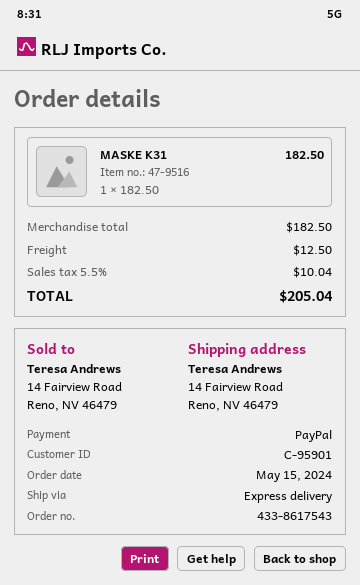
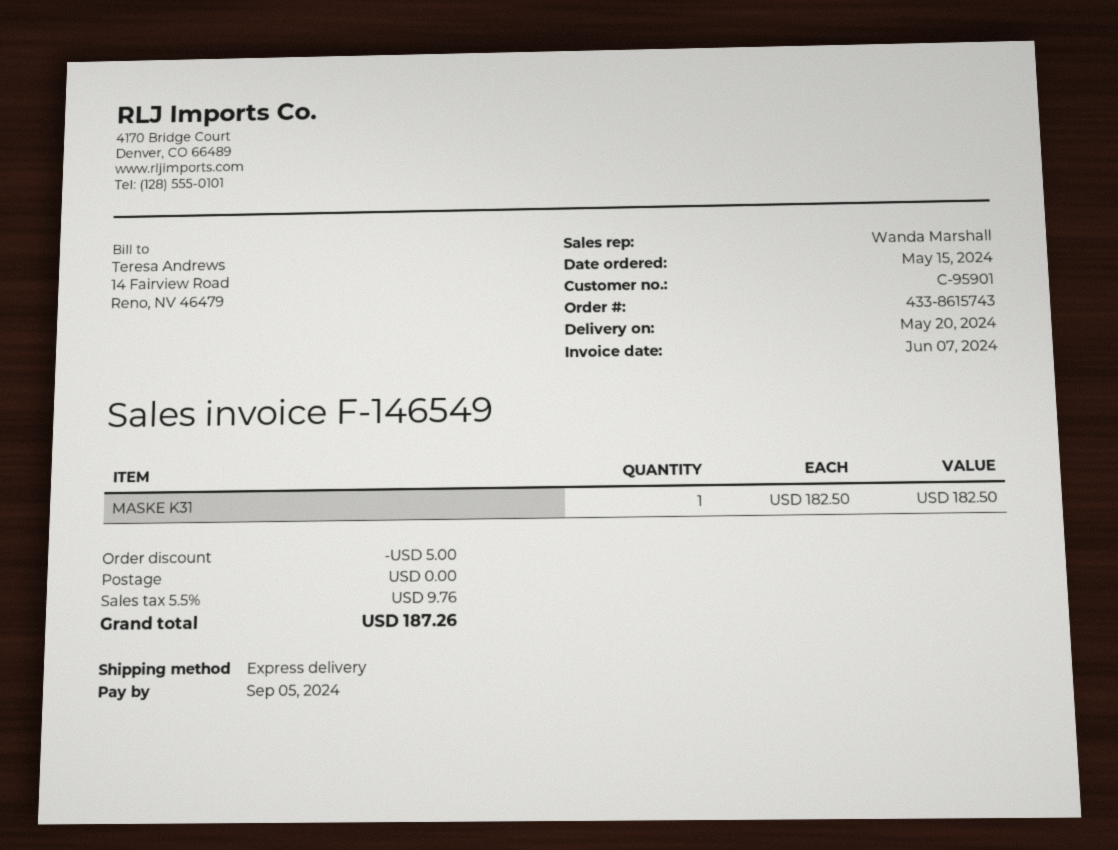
order number: 433-8617543 -> 433-8615743
discount: none -> 5.00
shipping: 12.50 -> 0.00
tax: 5.5% = 10.04 -> 5.5% = 9.76
total: 205.04 -> 187.26

